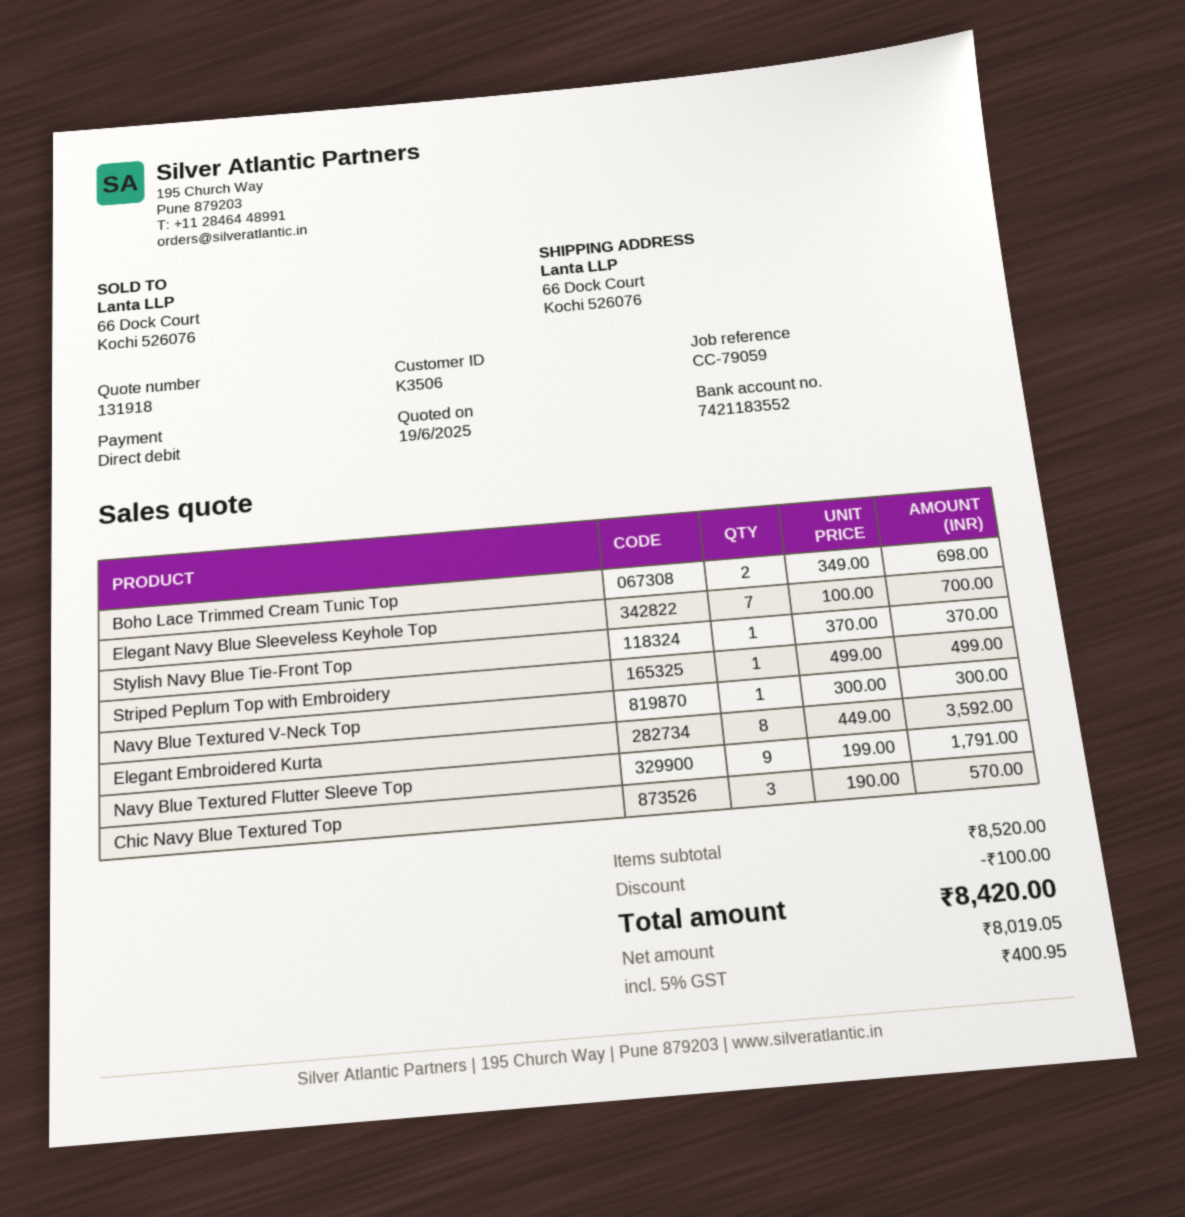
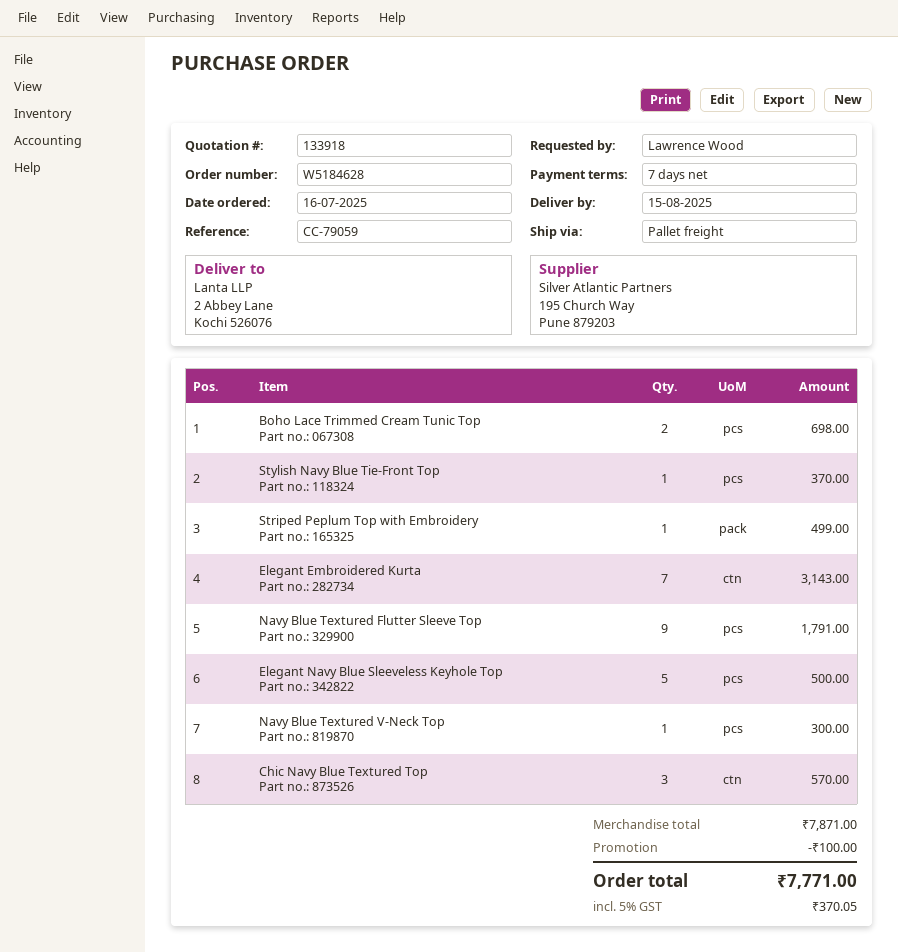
quote number: 131918 -> 133918
ship to: 66 Dock Court, Kochi 526076 -> 2 Abbey Lane, Kochi 526076
Elegant Navy Blue Sleeveless Keyhole Top: 7 for 700.00 -> 5 for 500.00
Elegant Embroidered Kurta: 8 for 3592.00 -> 7 for 3143.00
subtotal: 8520.00 -> 7871.00
tax: 5% = 400.95 -> 5% = 370.05
total: 8420.00 -> 7771.00

